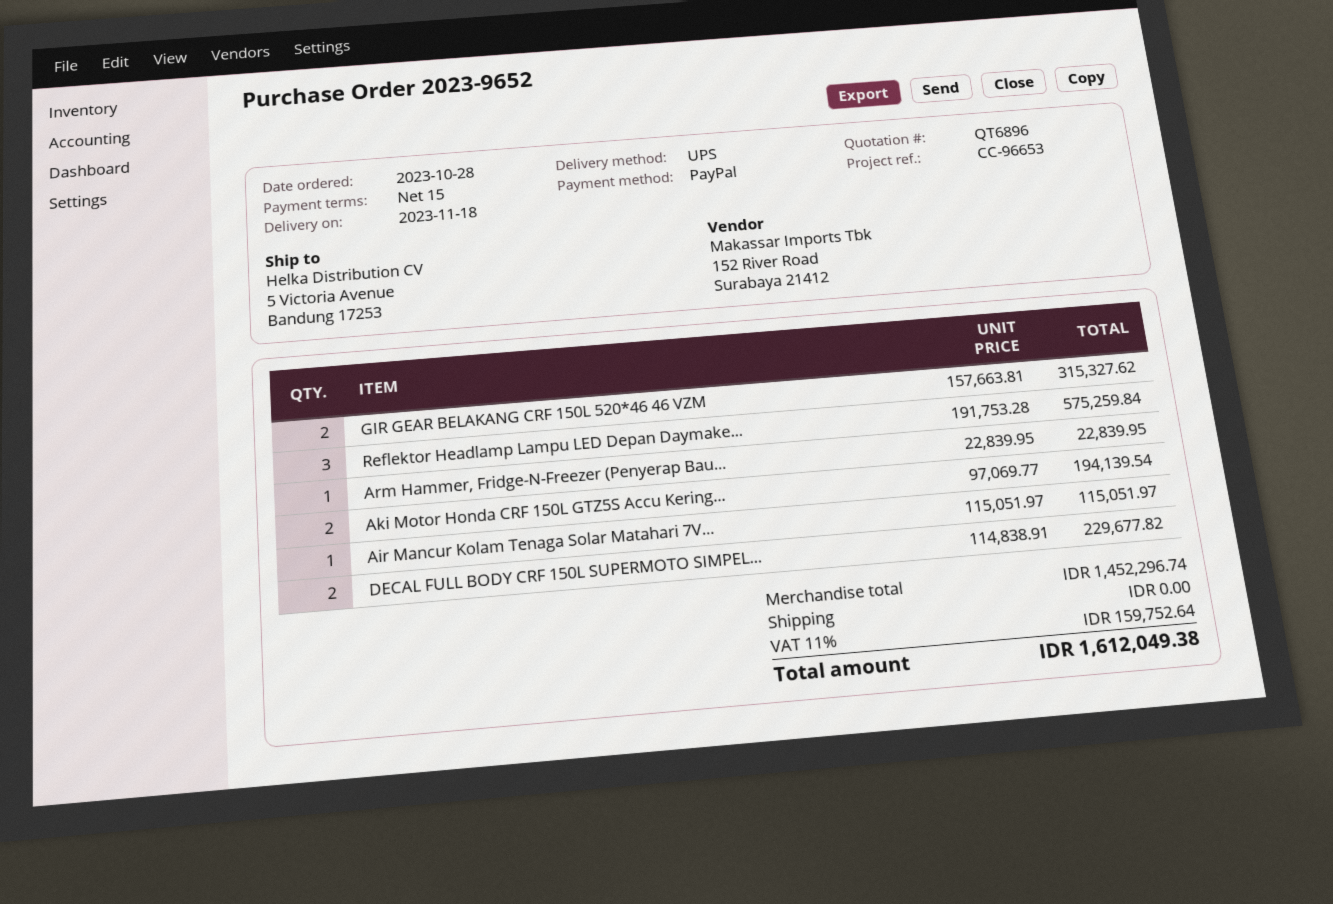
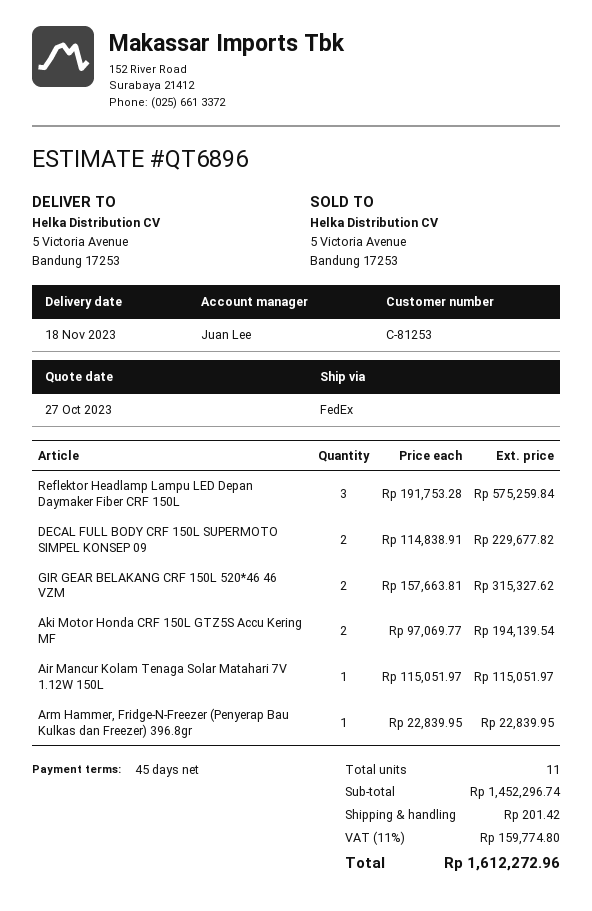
payment terms: 15 days -> 45 days
shipping method: UPS -> FedEx
shipping: 0.00 -> 201.42
tax: 11% = 159752.64 -> 11% = 159774.80
total: 1612049.38 -> 1612272.96

